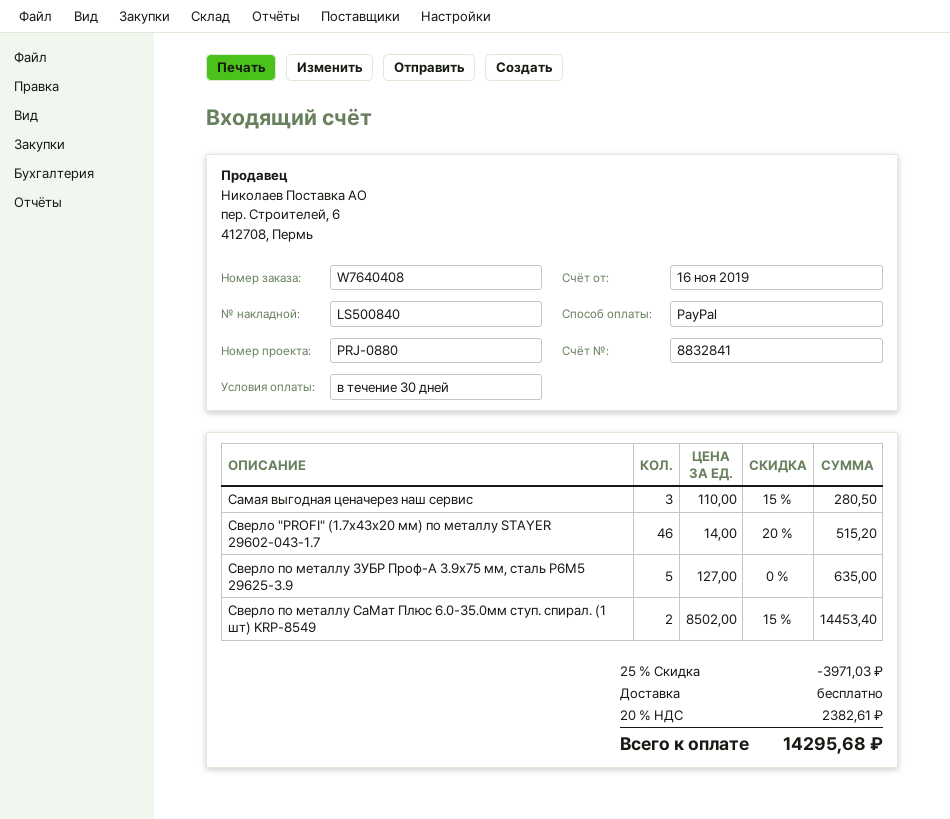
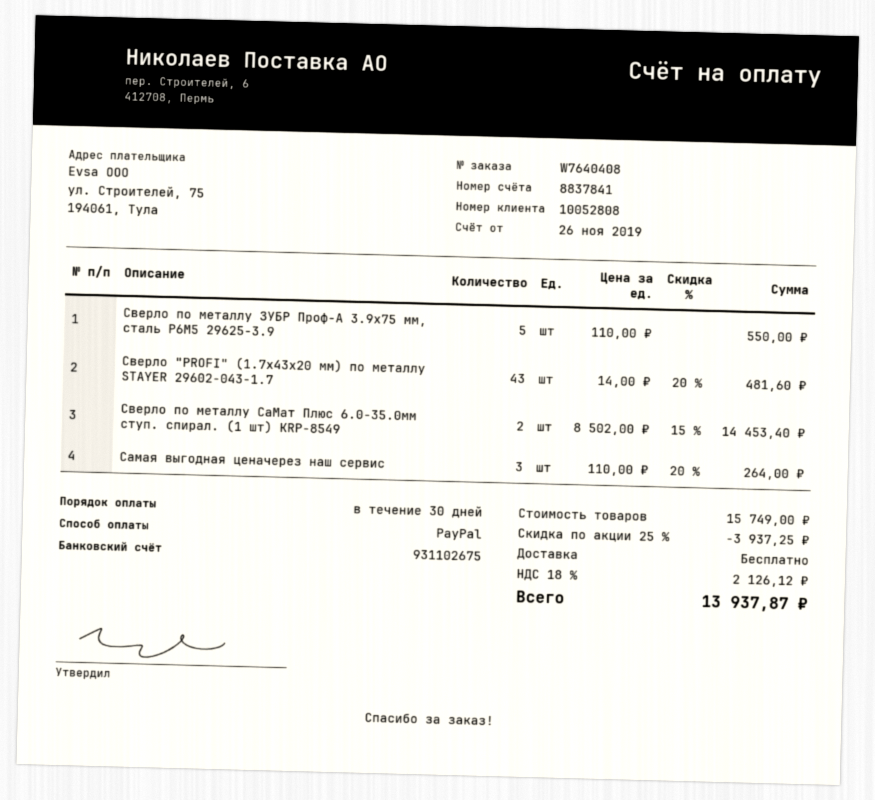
invoice number: 8832841 -> 8837841
invoice date: 2019-11-16 -> 2019-11-26
Самая выгодная ценачерез наш сервис: 3 x 110.00 - 15% = 280.50 -> 3 x 110.00 - 20% = 264.00
Сверло "PROFI" (1.7х43х20 мм) по металлу STAYER 29602-043-1.7: 46 x 14.00 - 20% = 515.20 -> 43 x 14.00 - 20% = 481.60
Сверло по металлу ЗУБР Проф-А 3.9х75 мм, сталь Р6М5 29625-3.9: 5 x 127.00 = 635.00 -> 5 x 110.00 = 550.00
discount: 25% = 3971.03 -> 25% = 3937.25
tax: 20% = 2382.61 -> 18% = 2126.12
total: 14295.68 -> 13937.87

